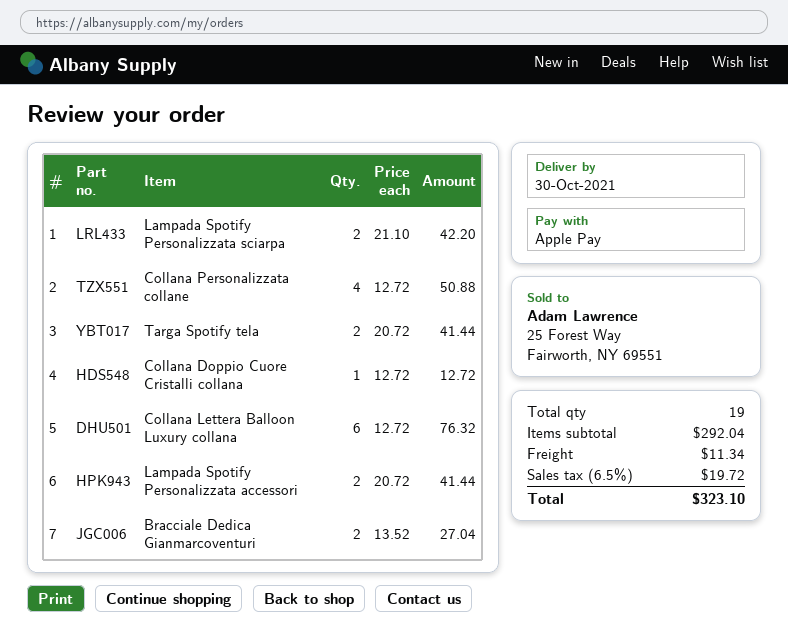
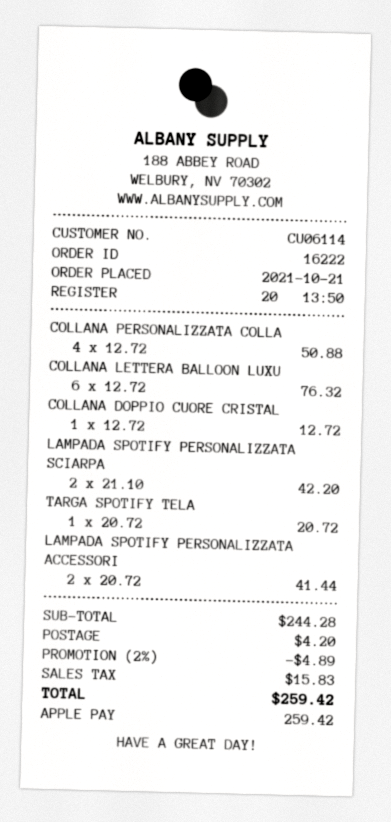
Targa Spotify tela: 2 x 20.72 = 41.44 -> 1 x 20.72 = 20.72
Bracciale Dedica Gianmarcoventuri: 2 x 13.52 = 27.04 -> none
subtotal: 292.04 -> 244.28
discount: none -> 2% = 4.89
shipping: 11.34 -> 4.20
tax: 19.72 -> 15.83
total: 323.10 -> 259.42

